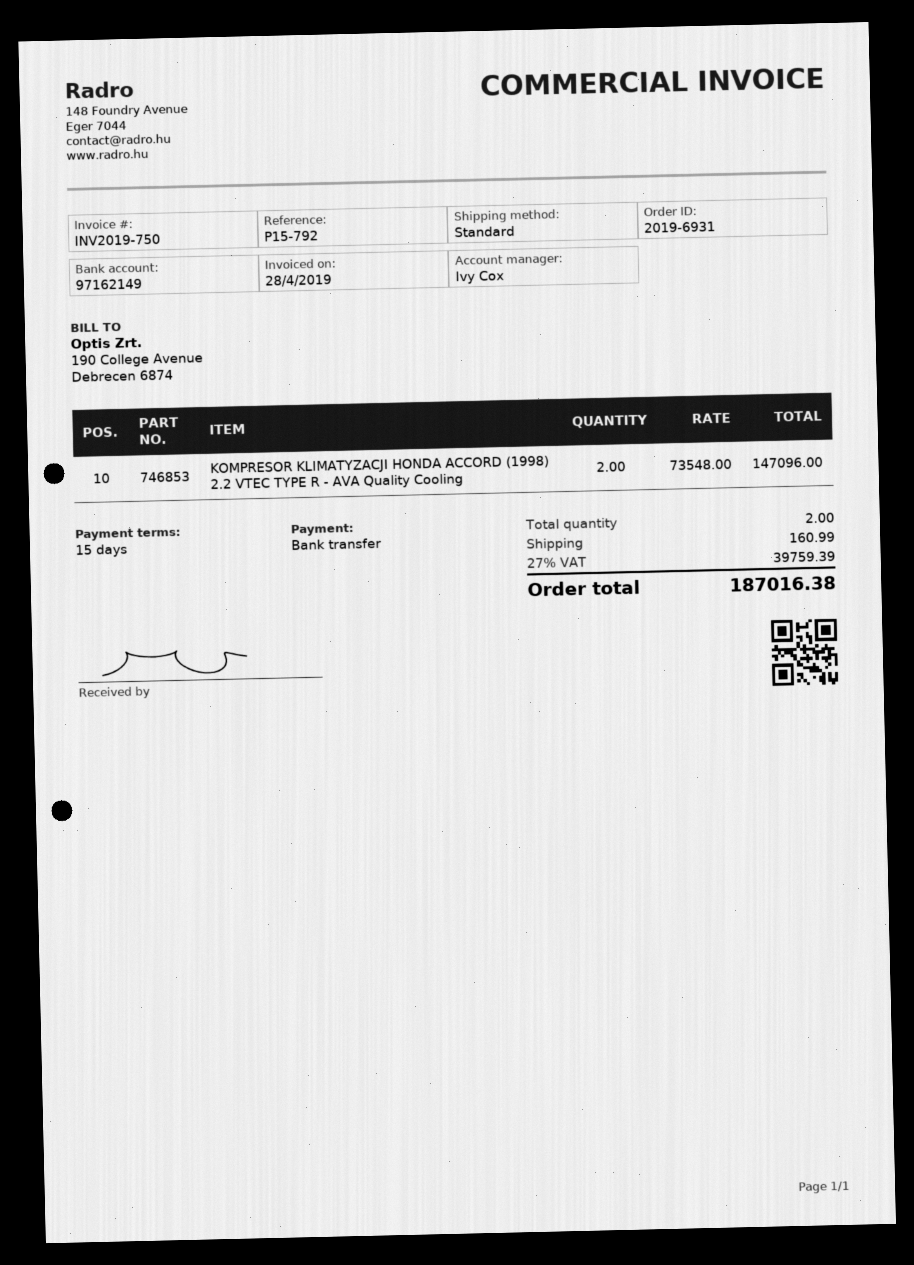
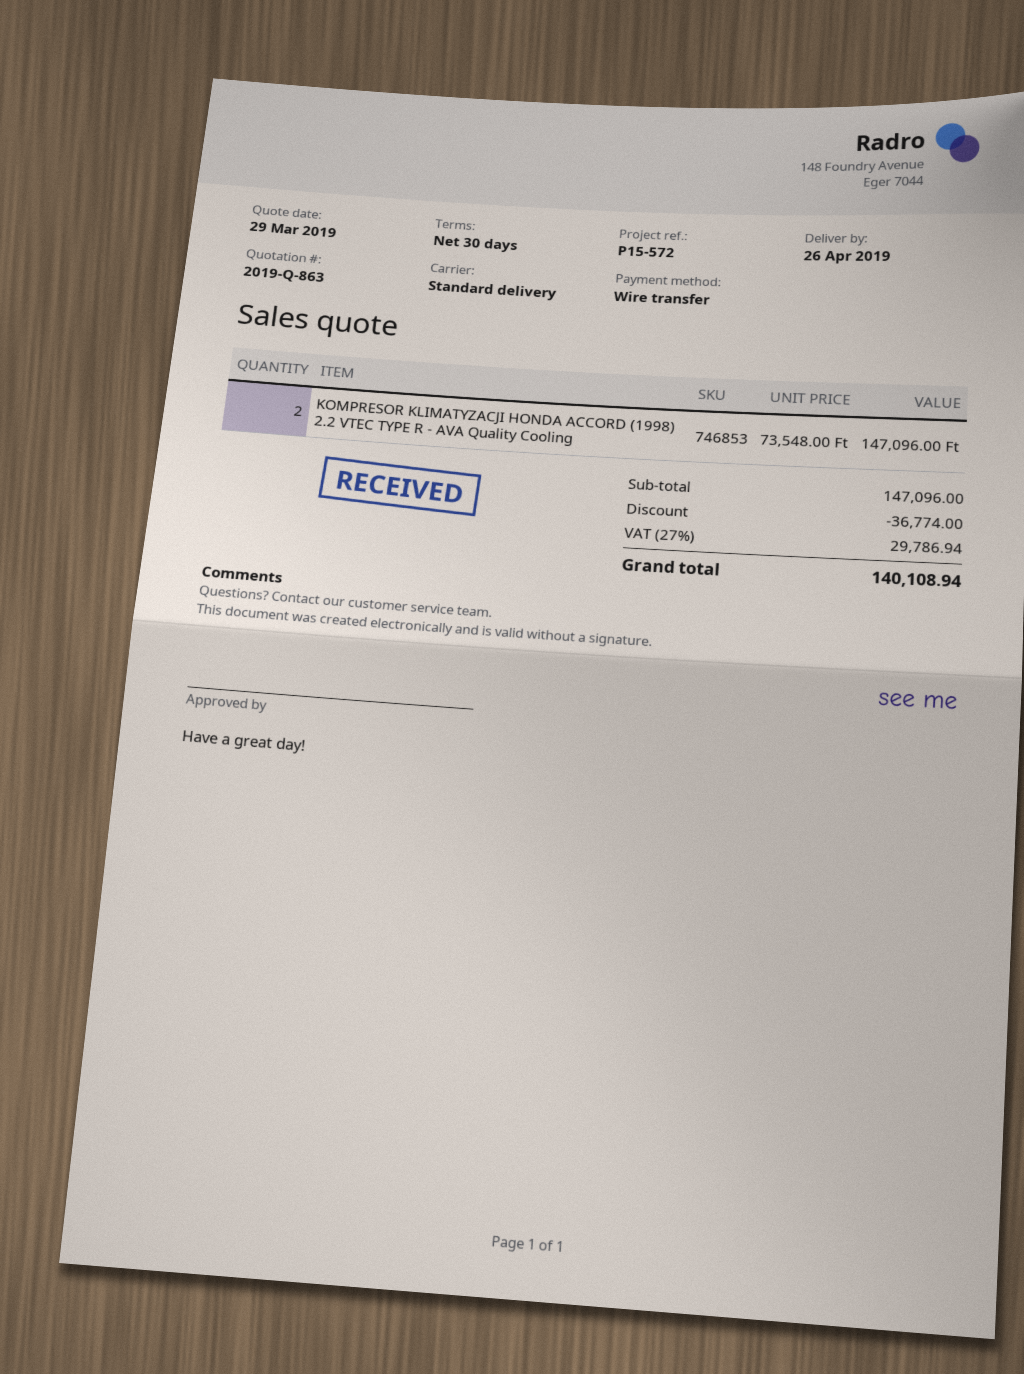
payment terms: 15 days -> 30 days
reference: P15-792 -> P15-572
discount: none -> 36774.00
shipping: 160.99 -> none
tax: 27% = 39759.39 -> 27% = 29786.94
total: 187016.38 -> 140108.94

